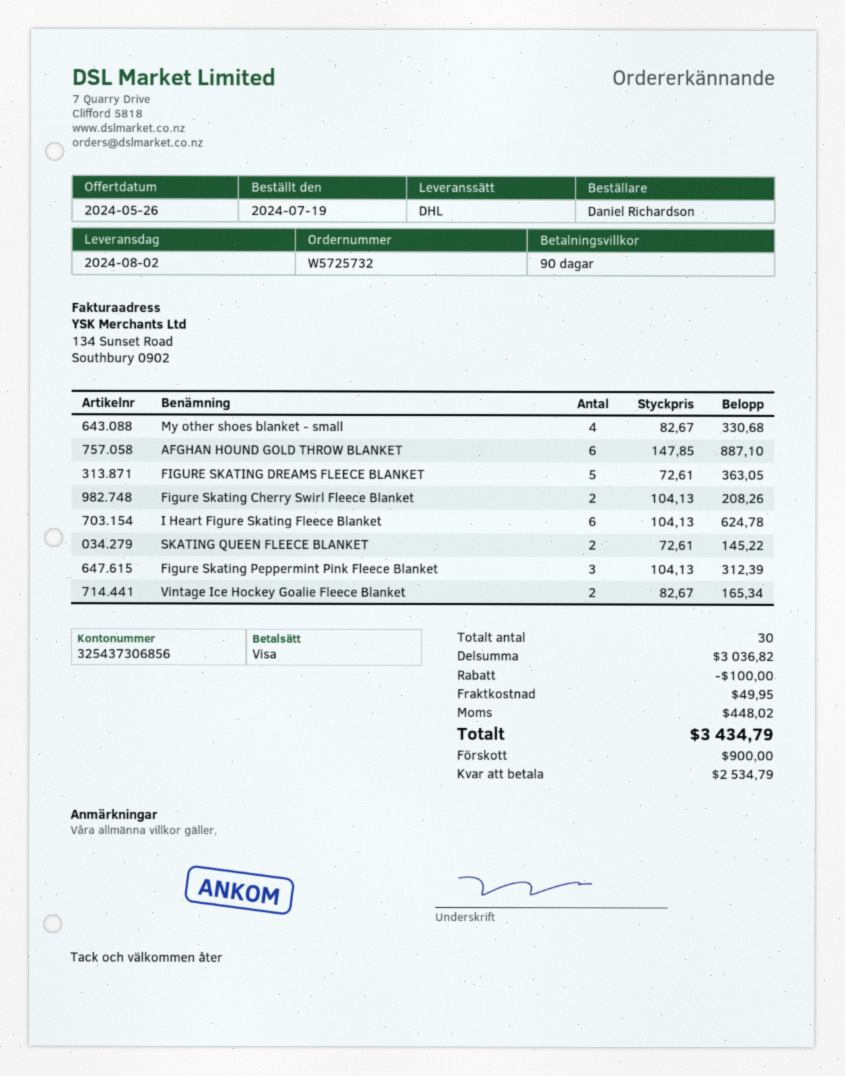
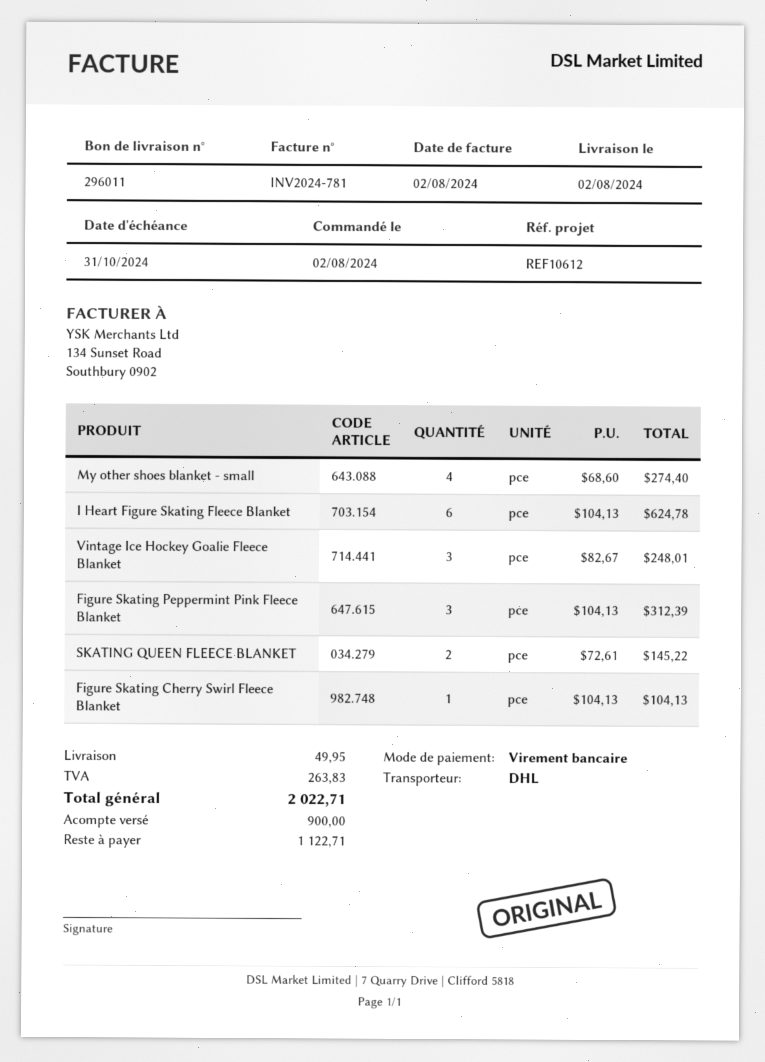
order date: 2024-07-19 -> 2024-08-02
payment method: Visa -> bank transfer
My other shoes blanket - small: 4 x 82.67 = 330.68 -> 4 x 68.60 = 274.40
AFGHAN HOUND GOLD THROW BLANKET: 6 x 147.85 = 887.10 -> none
FIGURE SKATING DREAMS FLEECE BLANKET: 5 x 72.61 = 363.05 -> none
Figure Skating Cherry Swirl Fleece Blanket: 2 x 104.13 = 208.26 -> 1 x 104.13 = 104.13
Vintage Ice Hockey Goalie Fleece Blanket: 2 x 82.67 = 165.34 -> 3 x 82.67 = 248.01
discount: 100.00 -> none
tax: 448.02 -> 263.83
total: 3434.79 -> 2022.71
balance: 2534.79 -> 1122.71

